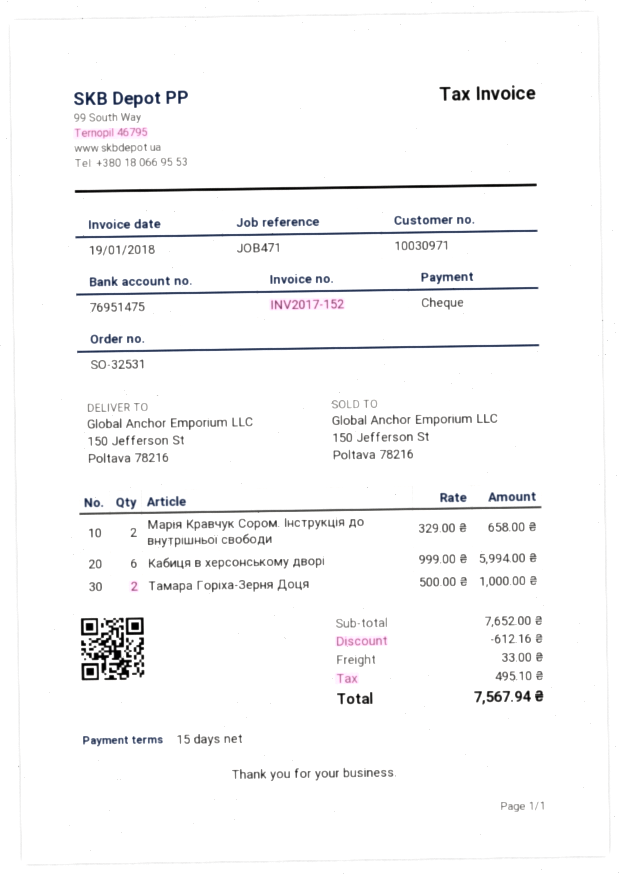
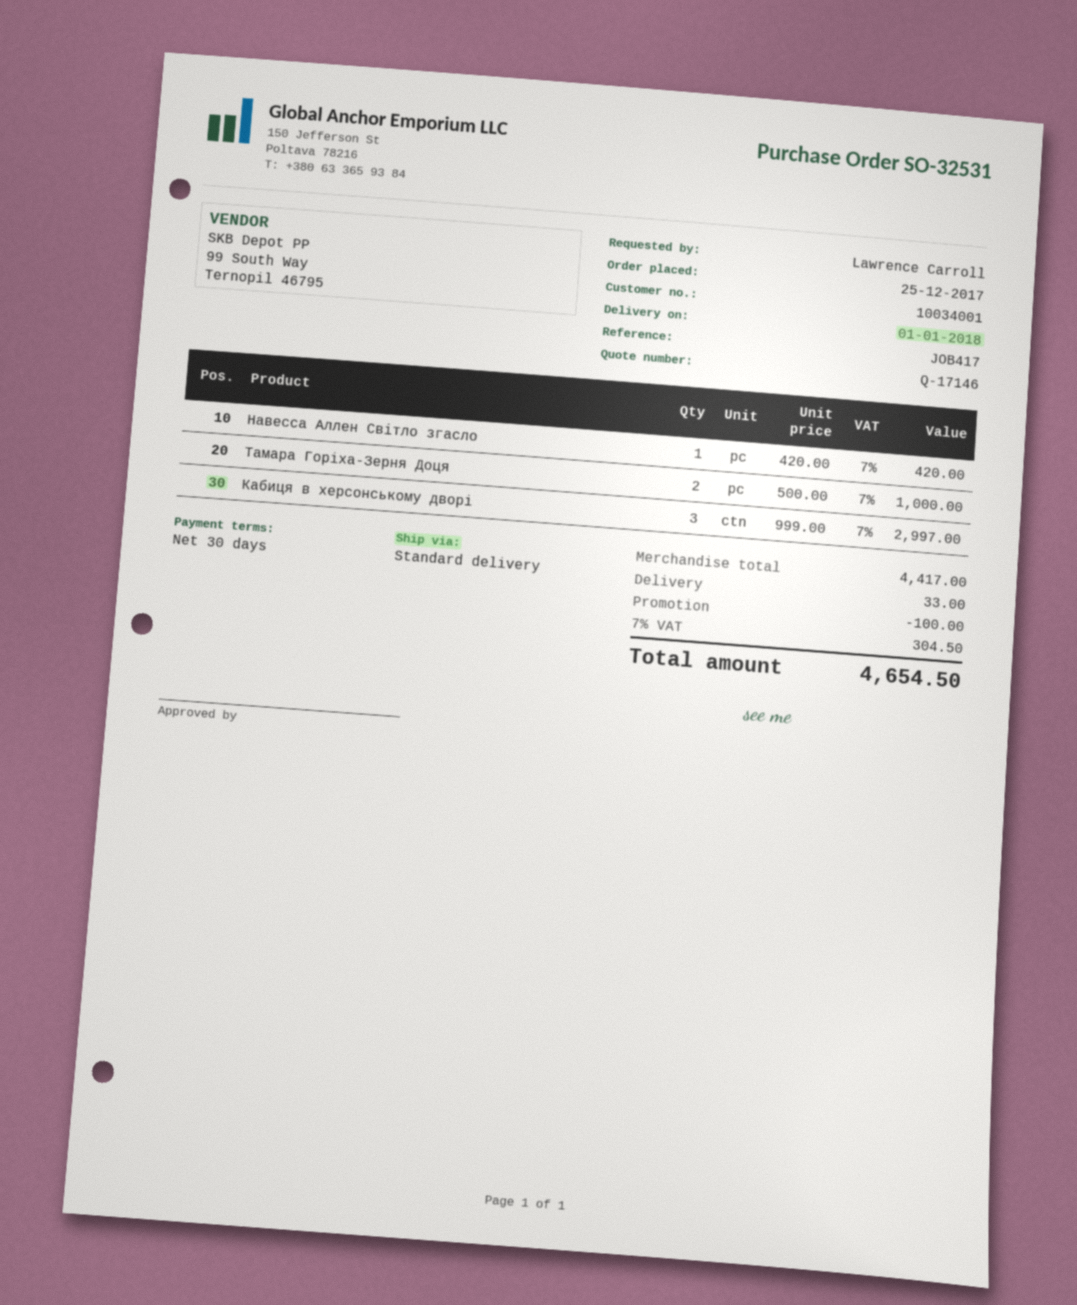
payment terms: 15 days -> 30 days
customer number: 10030971 -> 10034001
reference: JOB471 -> JOB417
Марія Кравчук Сором. Інструкція до внутрішньої свободи: 2 x 329.00 = 658.00 -> none
Кабиця в херсонському дворі: 6 x 999.00 = 5994.00 -> 3 x 999.00 = 2997.00
Навесса Аллен Світло згасло: none -> 1 x 420.00 = 420.00
subtotal: 7652.00 -> 4417.00
discount: 612.16 -> 100.00
tax: 495.10 -> 304.50
total: 7567.94 -> 4654.50

